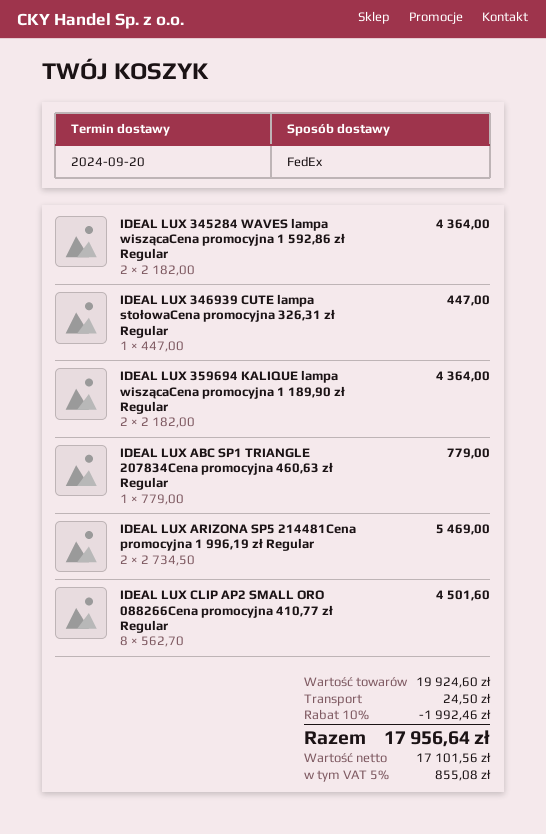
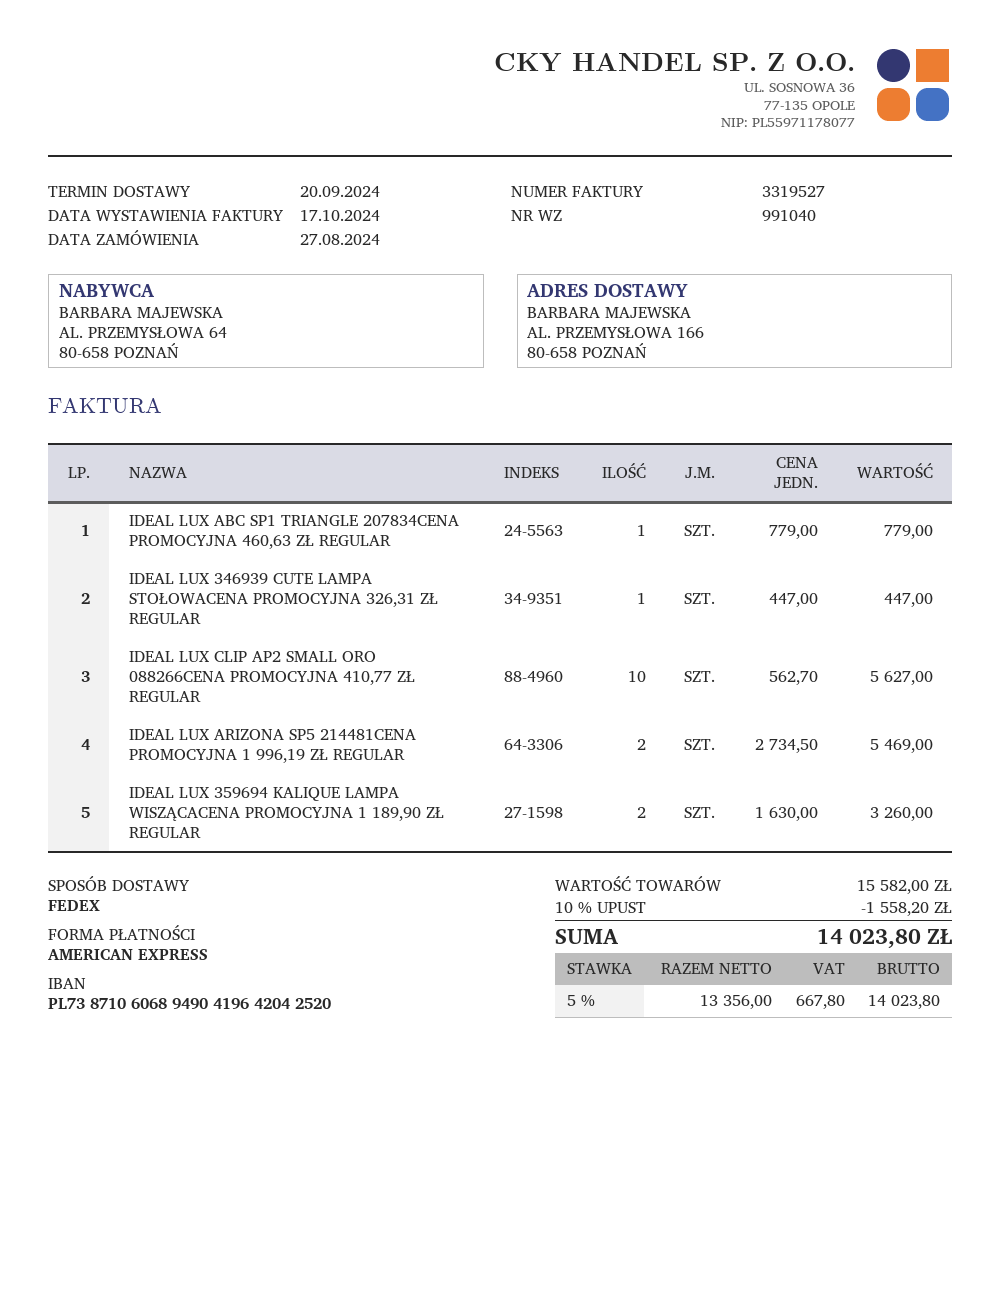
IDEAL LUX 345284 WAVES lampa wiszącaCena promocyjna 1 592,86 zł Regular: 2 x 2182.00 = 4364.00 -> none
IDEAL LUX 359694 KALIQUE lampa wiszącaCena promocyjna 1 189,90 zł Regular: 2 x 2182.00 = 4364.00 -> 2 x 1630.00 = 3260.00
IDEAL LUX CLIP AP2 SMALL ORO 088266Cena promocyjna 410,77 zł Regular: 8 x 562.70 = 4501.60 -> 10 x 562.70 = 5627.00
subtotal: 19924.60 -> 15582.00
discount: 10% = 1992.46 -> 10% = 1558.20
shipping: 24.50 -> none
net: 17101.56 -> 13356.00
tax: 5% = 855.08 -> 5% = 667.80
total: 17956.64 -> 14023.80

